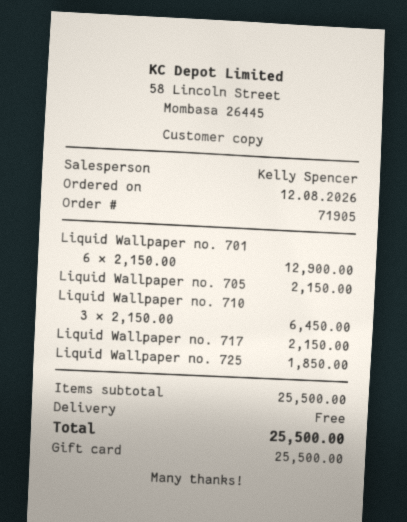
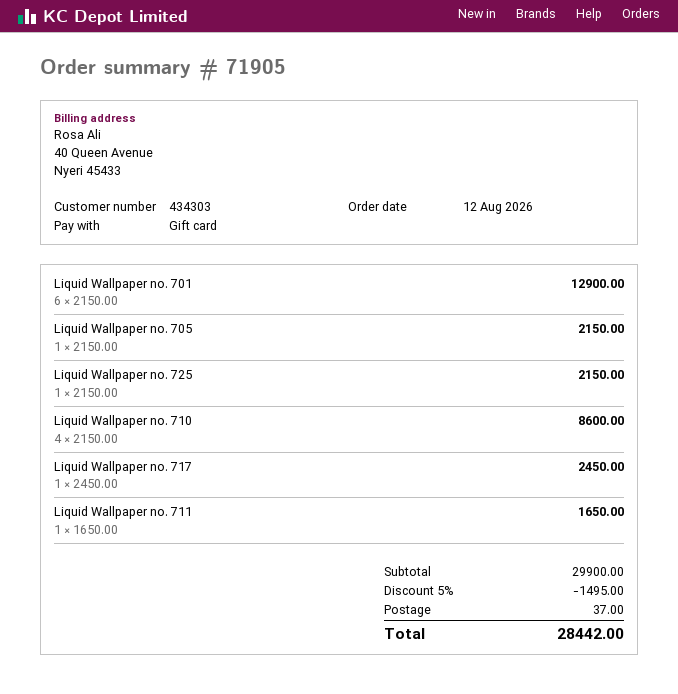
Liquid Wallpaper no. 710: 3 x 2150.00 = 6450.00 -> 4 x 2150.00 = 8600.00
Liquid Wallpaper no. 717: 1 x 2150.00 = 2150.00 -> 1 x 2450.00 = 2450.00
Liquid Wallpaper no. 725: 1 x 1850.00 = 1850.00 -> 1 x 2150.00 = 2150.00
Liquid Wallpaper no. 711: none -> 1 x 1650.00 = 1650.00
subtotal: 25500.00 -> 29900.00
discount: none -> 5% = 1495.00
shipping: 0.00 -> 37.00
total: 25500.00 -> 28442.00

